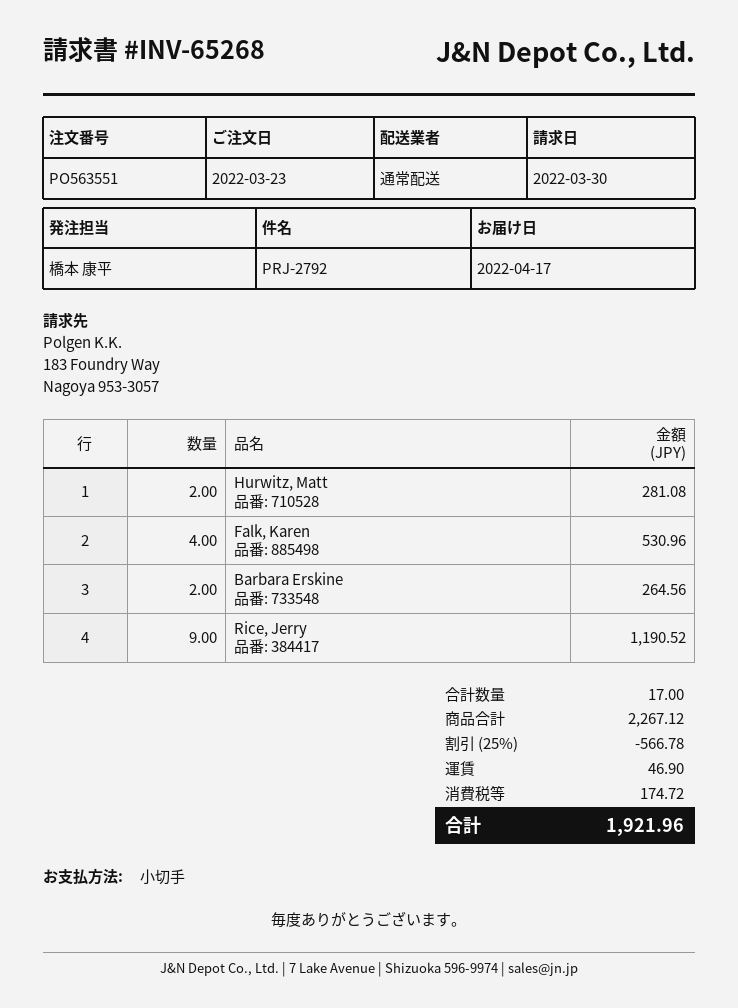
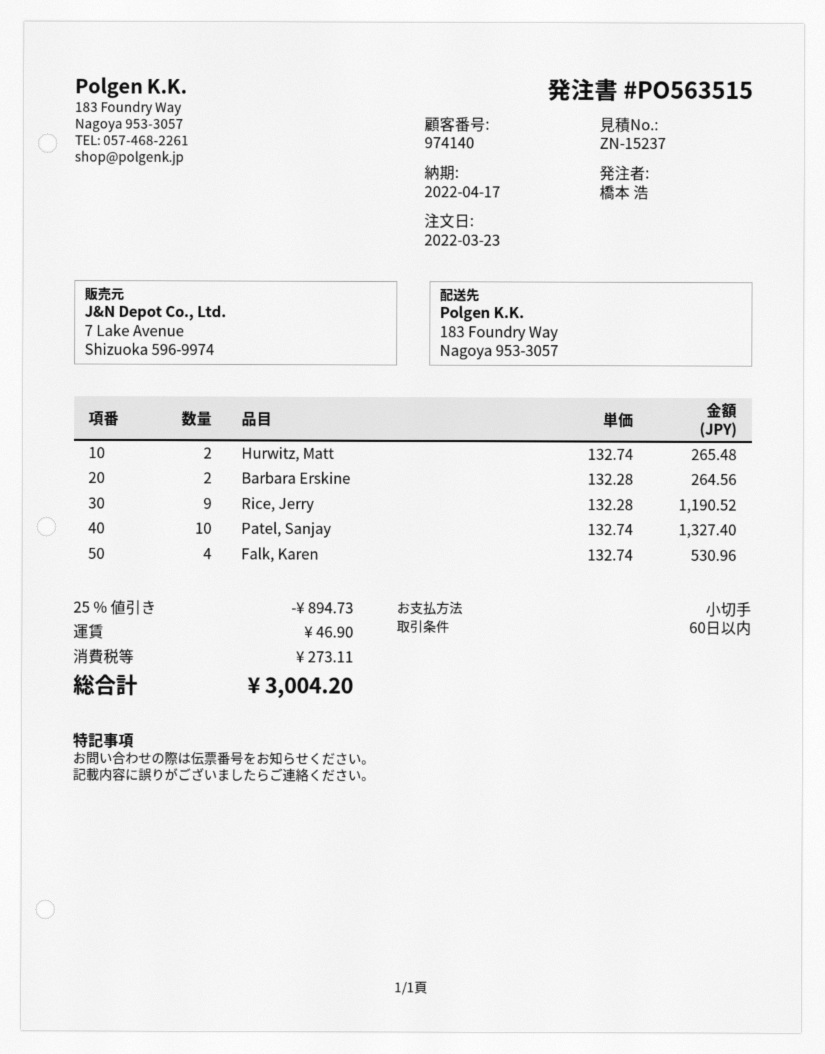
order number: PO563551 -> PO563515
ordered by: 橋本 康平 -> 橋本 浩
Hurwitz, Matt: 2 for 281.08 -> 2 for 265.48
Patel, Sanjay: none -> 10 for 1327.40
discount: 25% = 566.78 -> 25% = 894.73
tax: 174.72 -> 273.11
total: 1921.96 -> 3004.20

